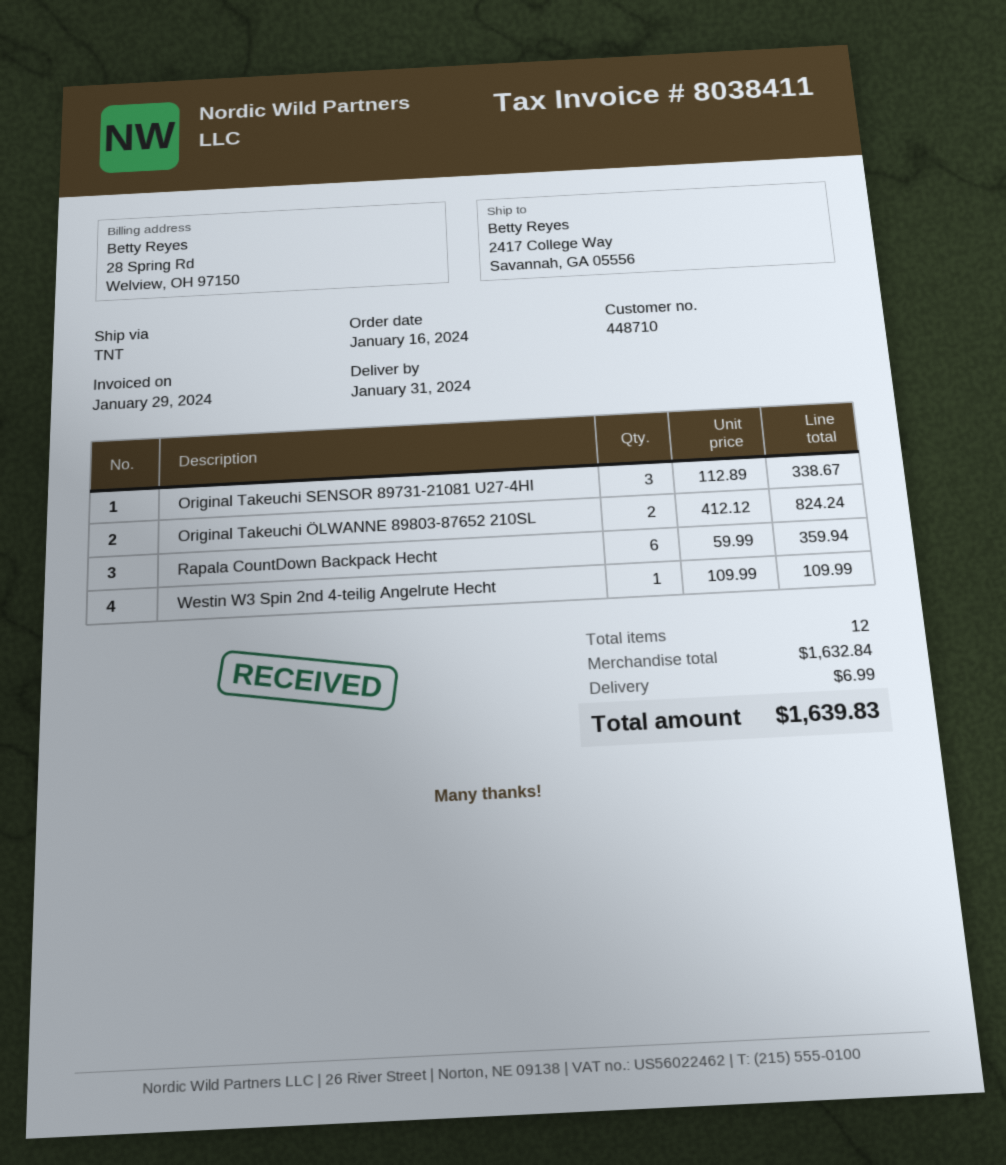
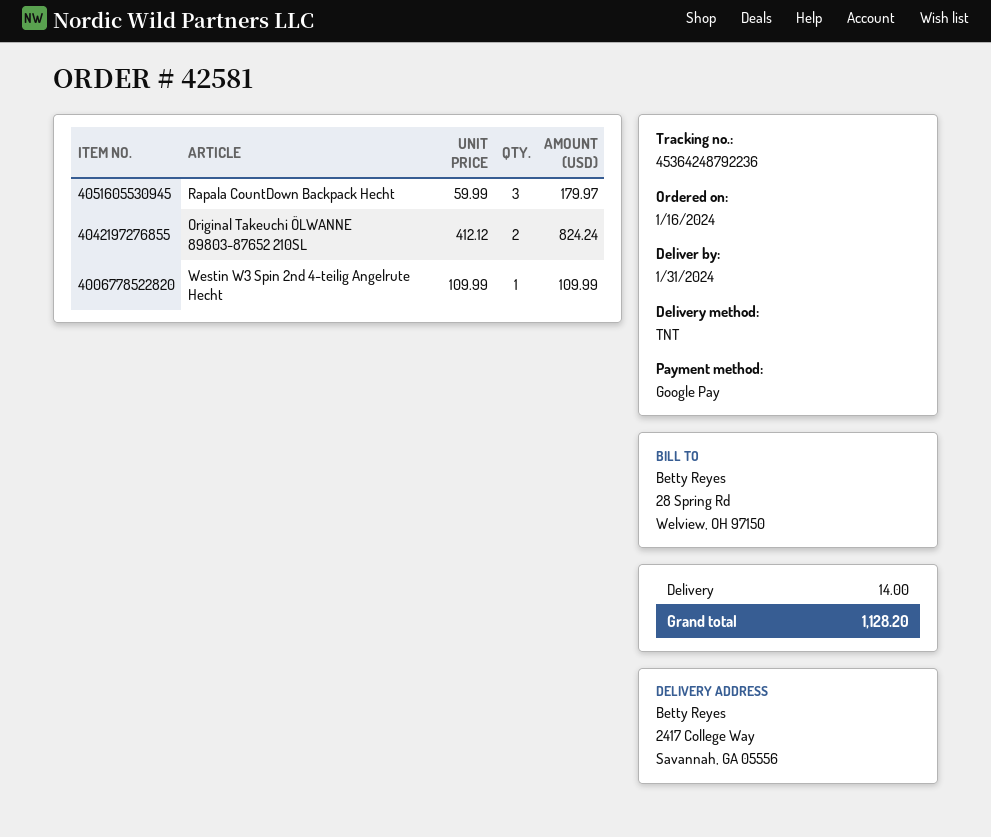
Original Takeuchi SENSOR 89731-21081 U27-4HI: 3 x 112.89 = 338.67 -> none
Rapala CountDown Backpack Hecht: 6 x 59.99 = 359.94 -> 3 x 59.99 = 179.97
shipping: 6.99 -> 14.00
total: 1639.83 -> 1128.20

